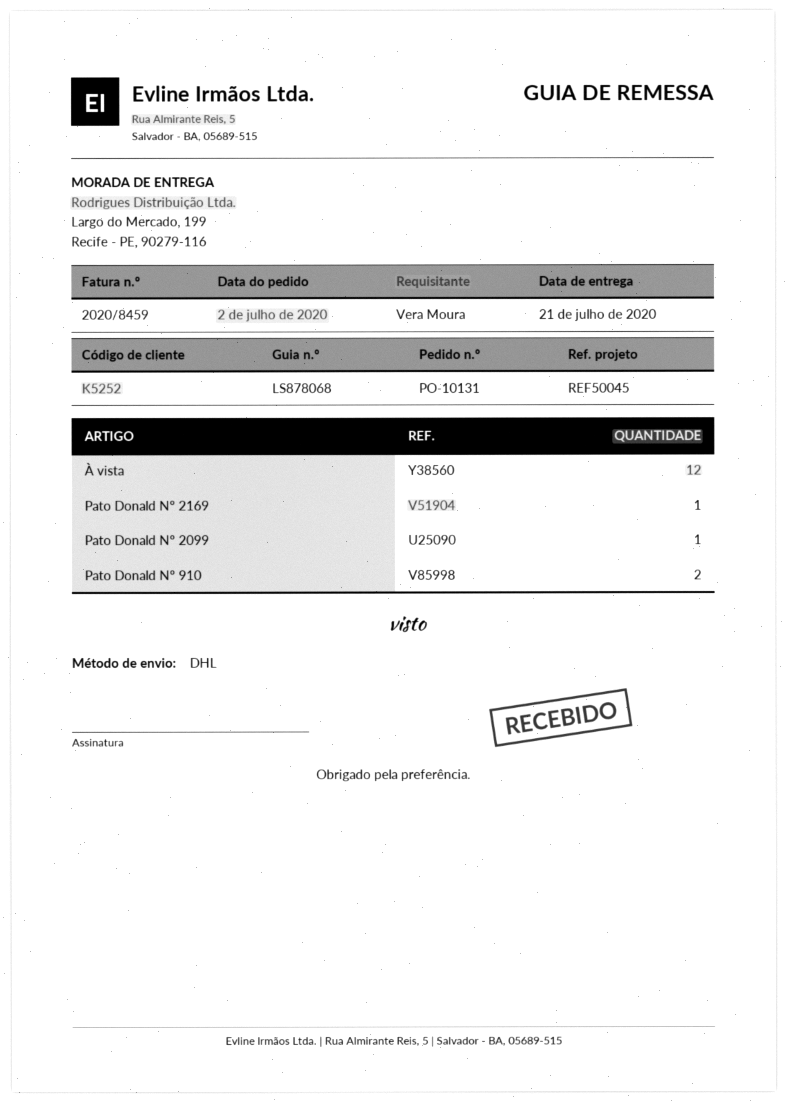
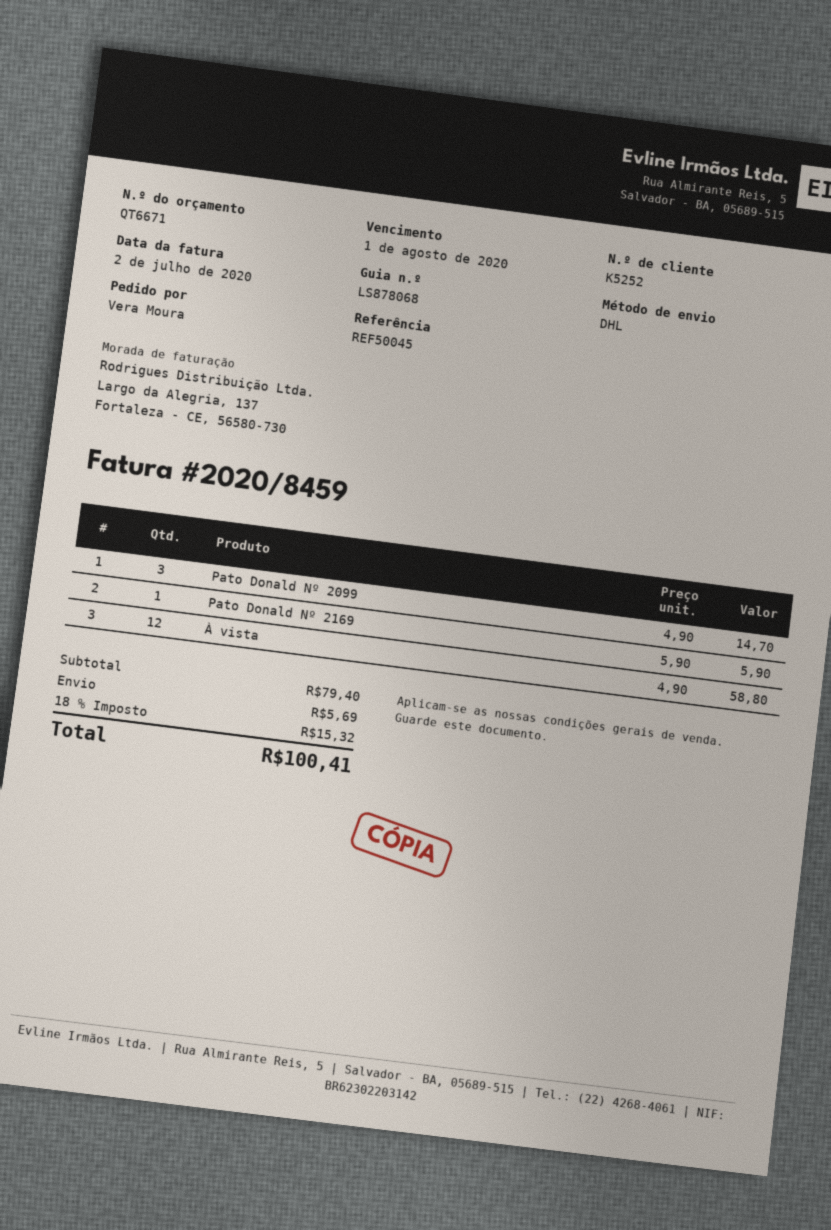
Pato Donald Nº 2099: 1 -> 3
Pato Donald Nº 910: 2 -> none

